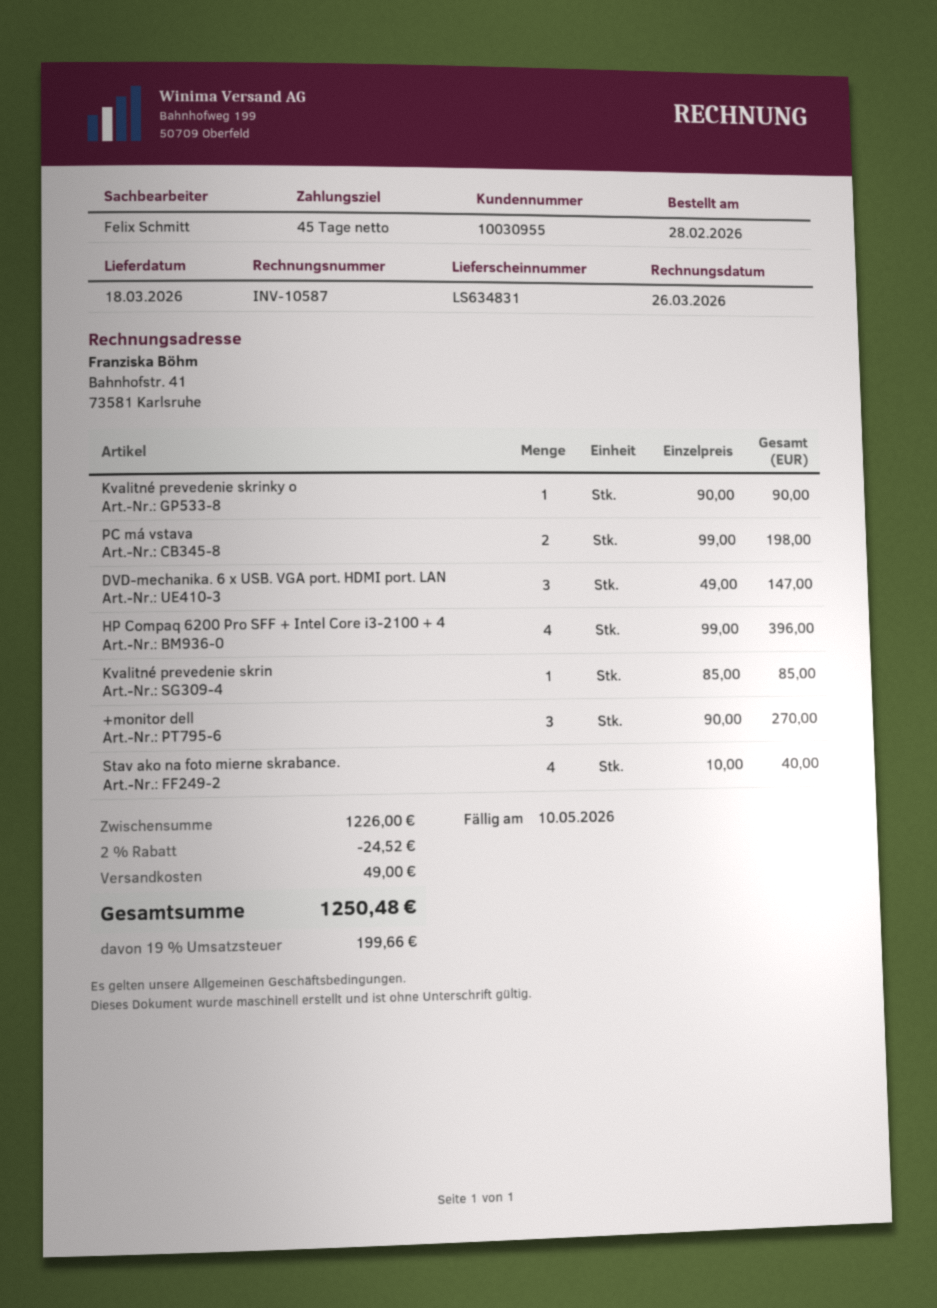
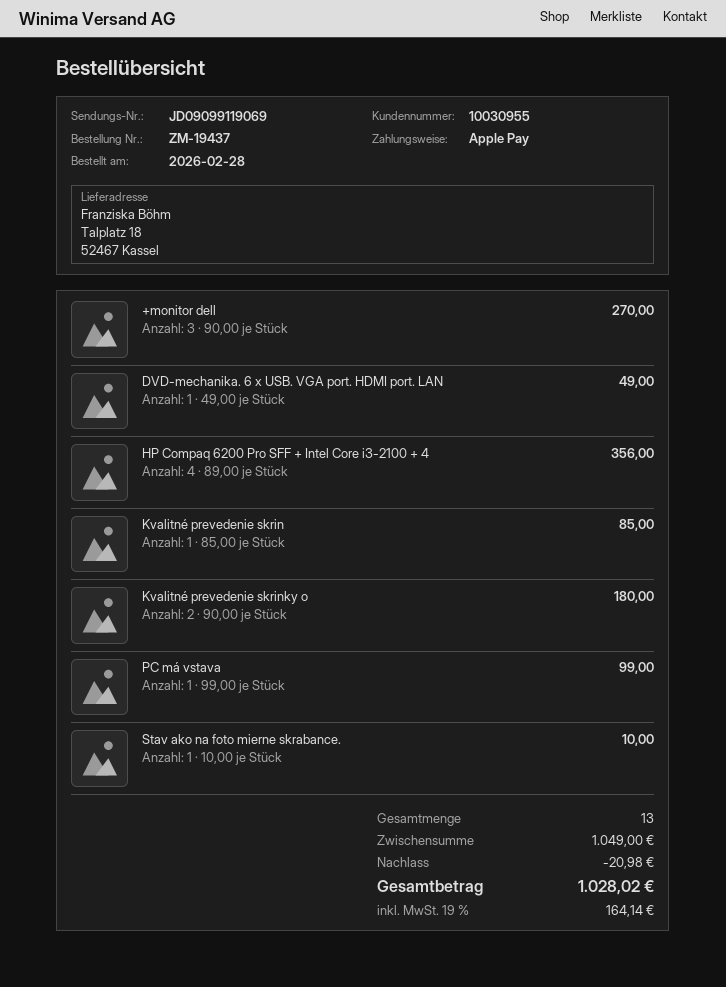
Kvalitné prevedenie skrinky o: 1 x 90.00 = 90.00 -> 2 x 90.00 = 180.00
PC má vstava: 2 x 99.00 = 198.00 -> 1 x 99.00 = 99.00
DVD-mechanika. 6 x USB. VGA port. HDMI port. LAN: 3 x 49.00 = 147.00 -> 1 x 49.00 = 49.00
HP Compaq 6200 Pro SFF + Intel Core i3-2100 + 4: 4 x 99.00 = 396.00 -> 4 x 89.00 = 356.00
Stav ako na foto mierne skrabance.: 4 x 10.00 = 40.00 -> 1 x 10.00 = 10.00
subtotal: 1226.00 -> 1049.00
discount: 24.52 -> 20.98
shipping: 49.00 -> none
tax: 19% = 199.66 -> 19% = 164.14
total: 1250.48 -> 1028.02

